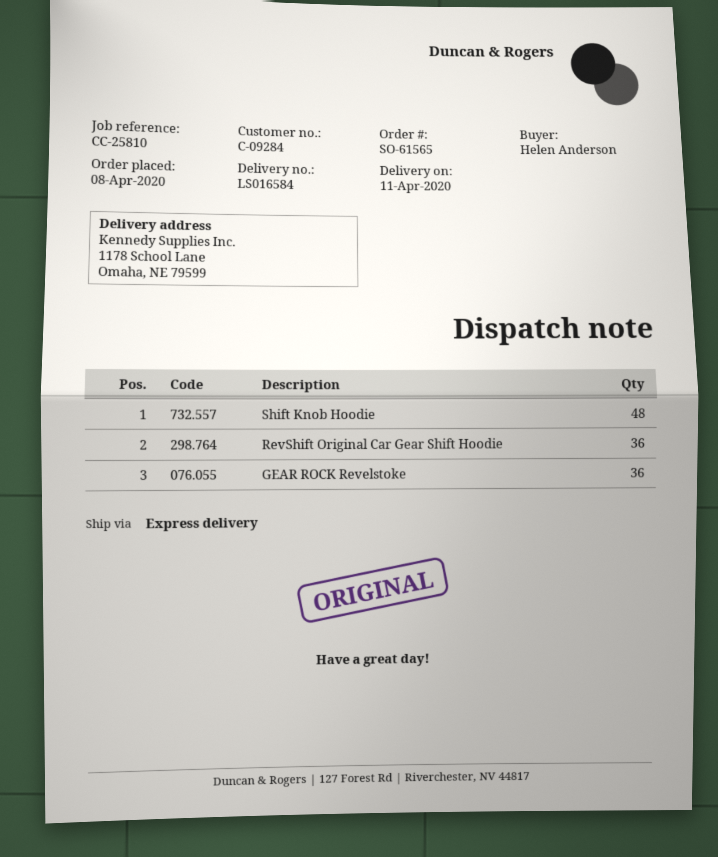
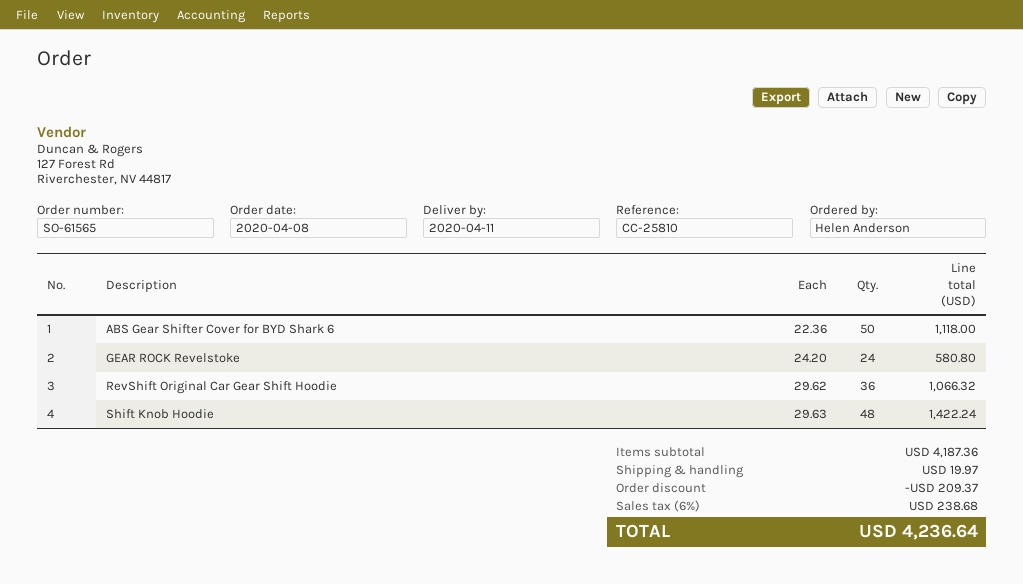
GEAR ROCK Revelstoke: 36 -> 24
ABS Gear Shifter Cover for BYD Shark 6: none -> 50

